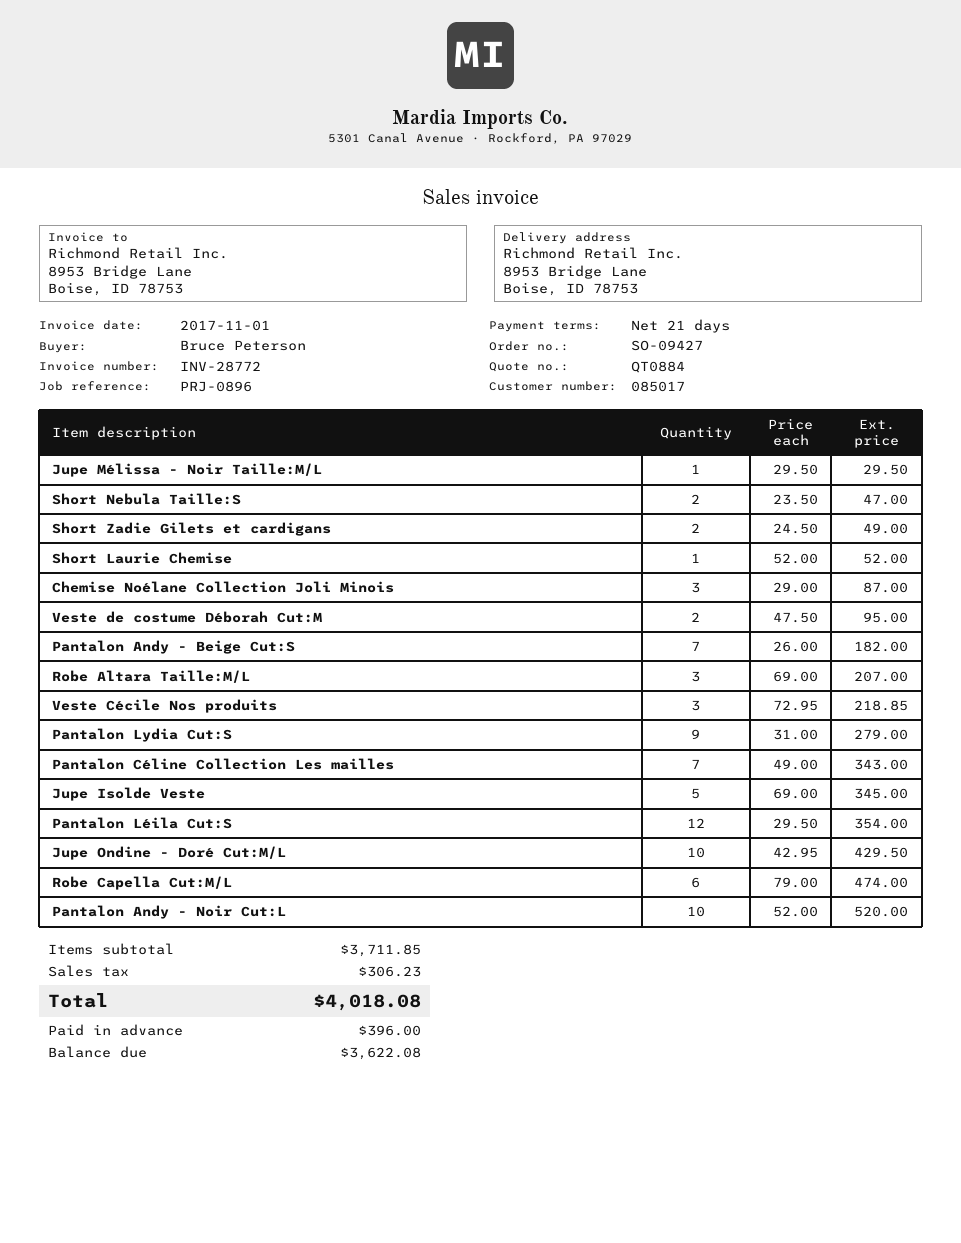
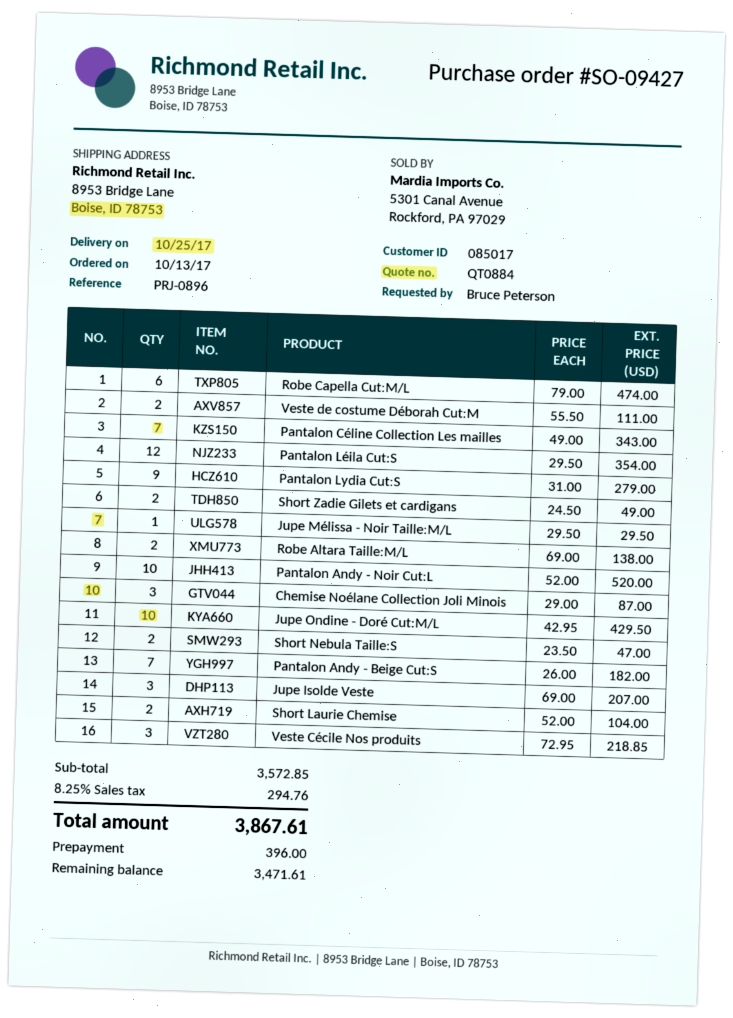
Short Laurie Chemise: 1 x 52.00 = 52.00 -> 2 x 52.00 = 104.00
Veste de costume Déborah Cut:M: 2 x 47.50 = 95.00 -> 2 x 55.50 = 111.00
Robe Altara Taille:M/L: 3 x 69.00 = 207.00 -> 2 x 69.00 = 138.00
Jupe Isolde Veste: 5 x 69.00 = 345.00 -> 3 x 69.00 = 207.00
subtotal: 3711.85 -> 3572.85
tax: 306.23 -> 294.76
total: 4018.08 -> 3867.61
balance: 3622.08 -> 3471.61

